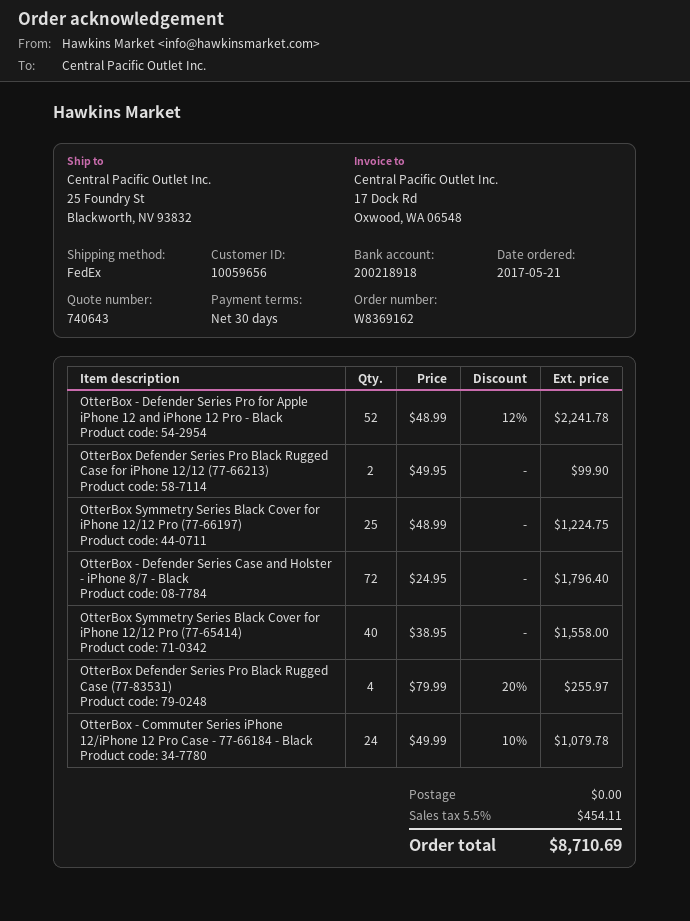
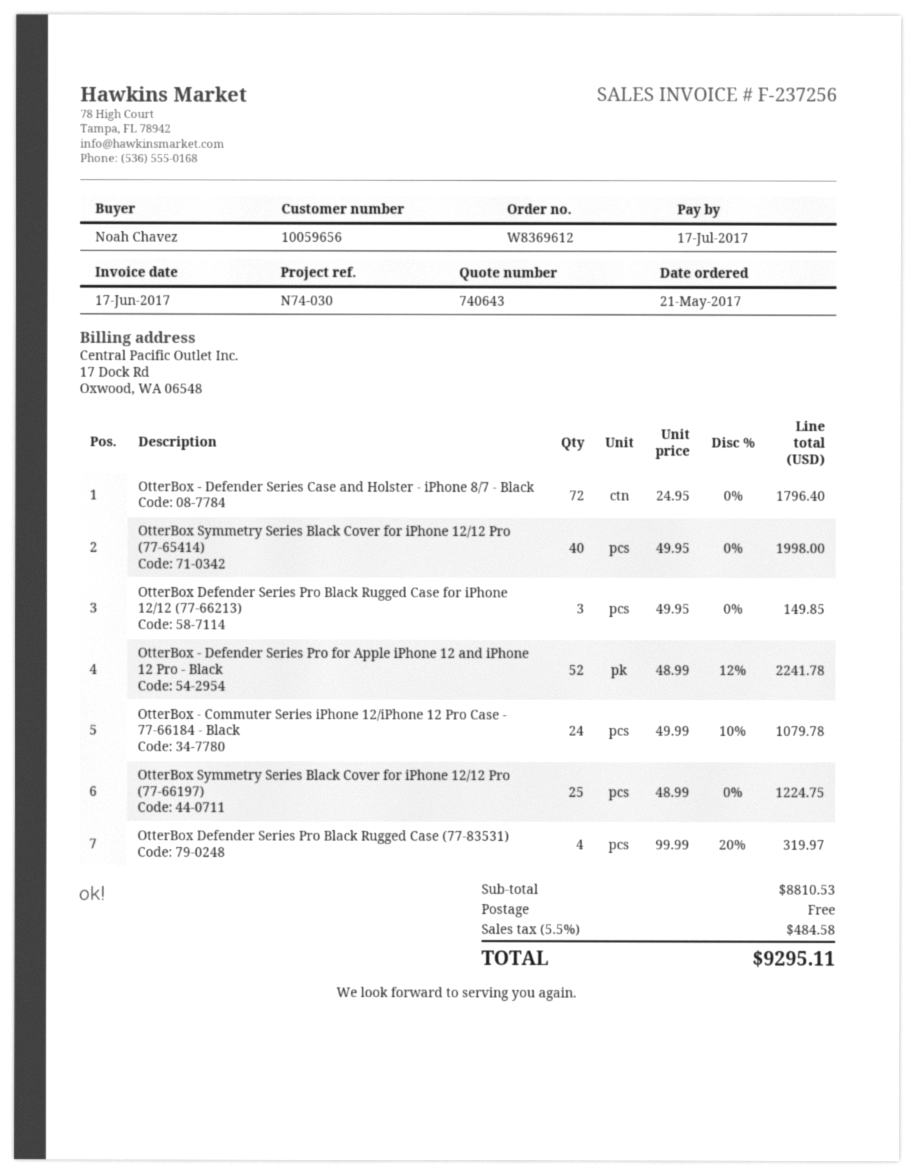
order number: W8369162 -> W8369612
OtterBox Defender Series Pro Black Rugged Case for iPhone 12/12 (77-66213): 2 x 49.95 = 99.90 -> 3 x 49.95 = 149.85
OtterBox Symmetry Series Black Cover for iPhone 12/12 Pro (77-65414): 40 x 38.95 = 1558.00 -> 40 x 49.95 = 1998.00
OtterBox Defender Series Pro Black Rugged Case (77-83531): 4 x 79.99 - 20% = 255.97 -> 4 x 99.99 - 20% = 319.97
tax: 5.5% = 454.11 -> 5.5% = 484.58
total: 8710.69 -> 9295.11

